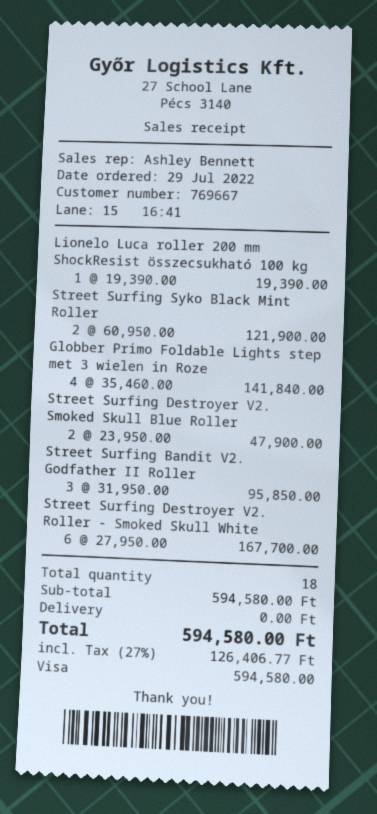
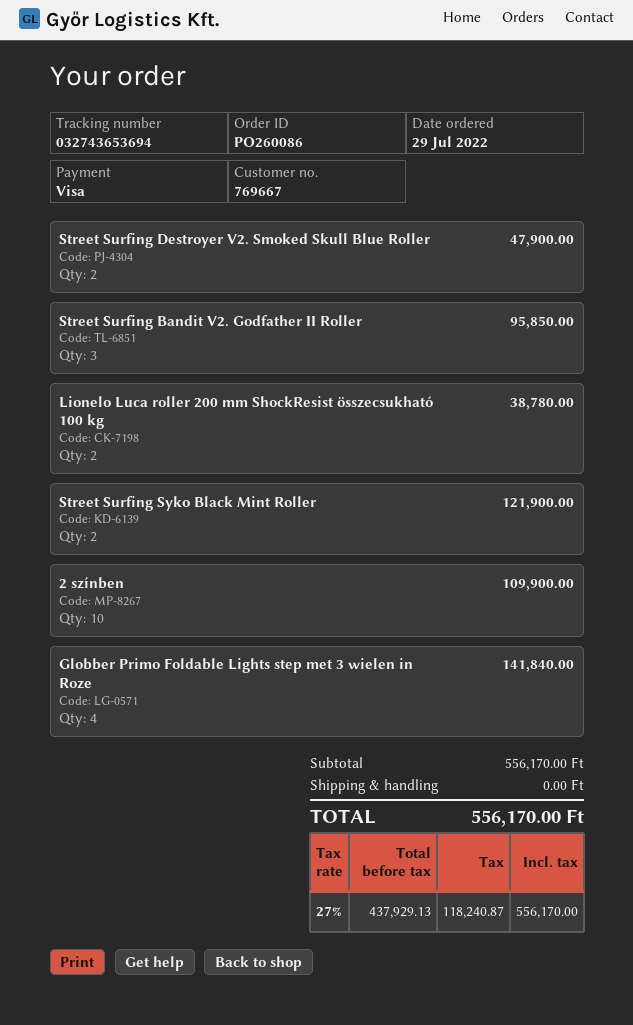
Lionelo Luca roller 200 mm ShockResist összecsukható 100 kg: 1 for 19390.00 -> 2 for 38780.00
Street Surfing Destroyer V2. Roller - Smoked Skull White: 6 for 167700.00 -> none
2 színben: none -> 10 for 109900.00
subtotal: 594580.00 -> 556170.00
tax: 27% = 126406.77 -> 27% = 118240.87
total: 594580.00 -> 556170.00

